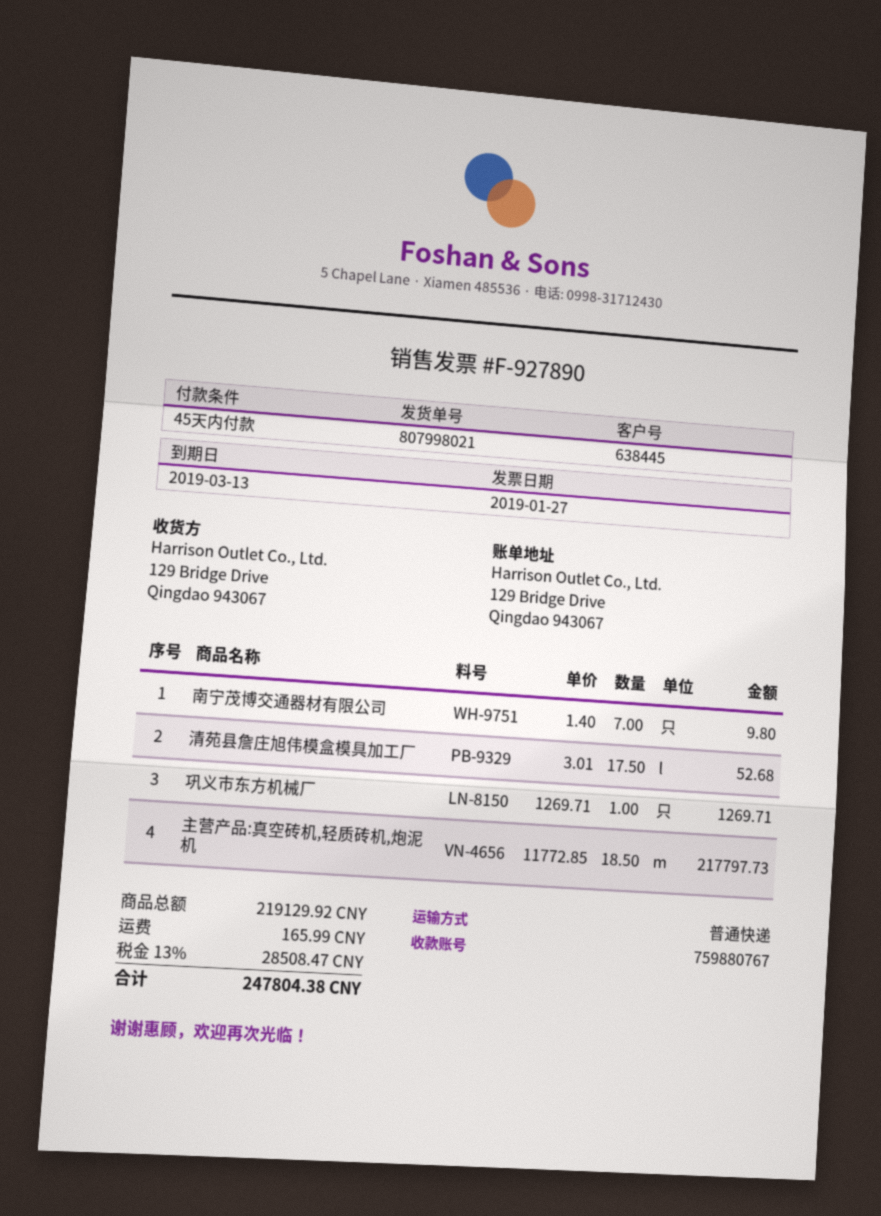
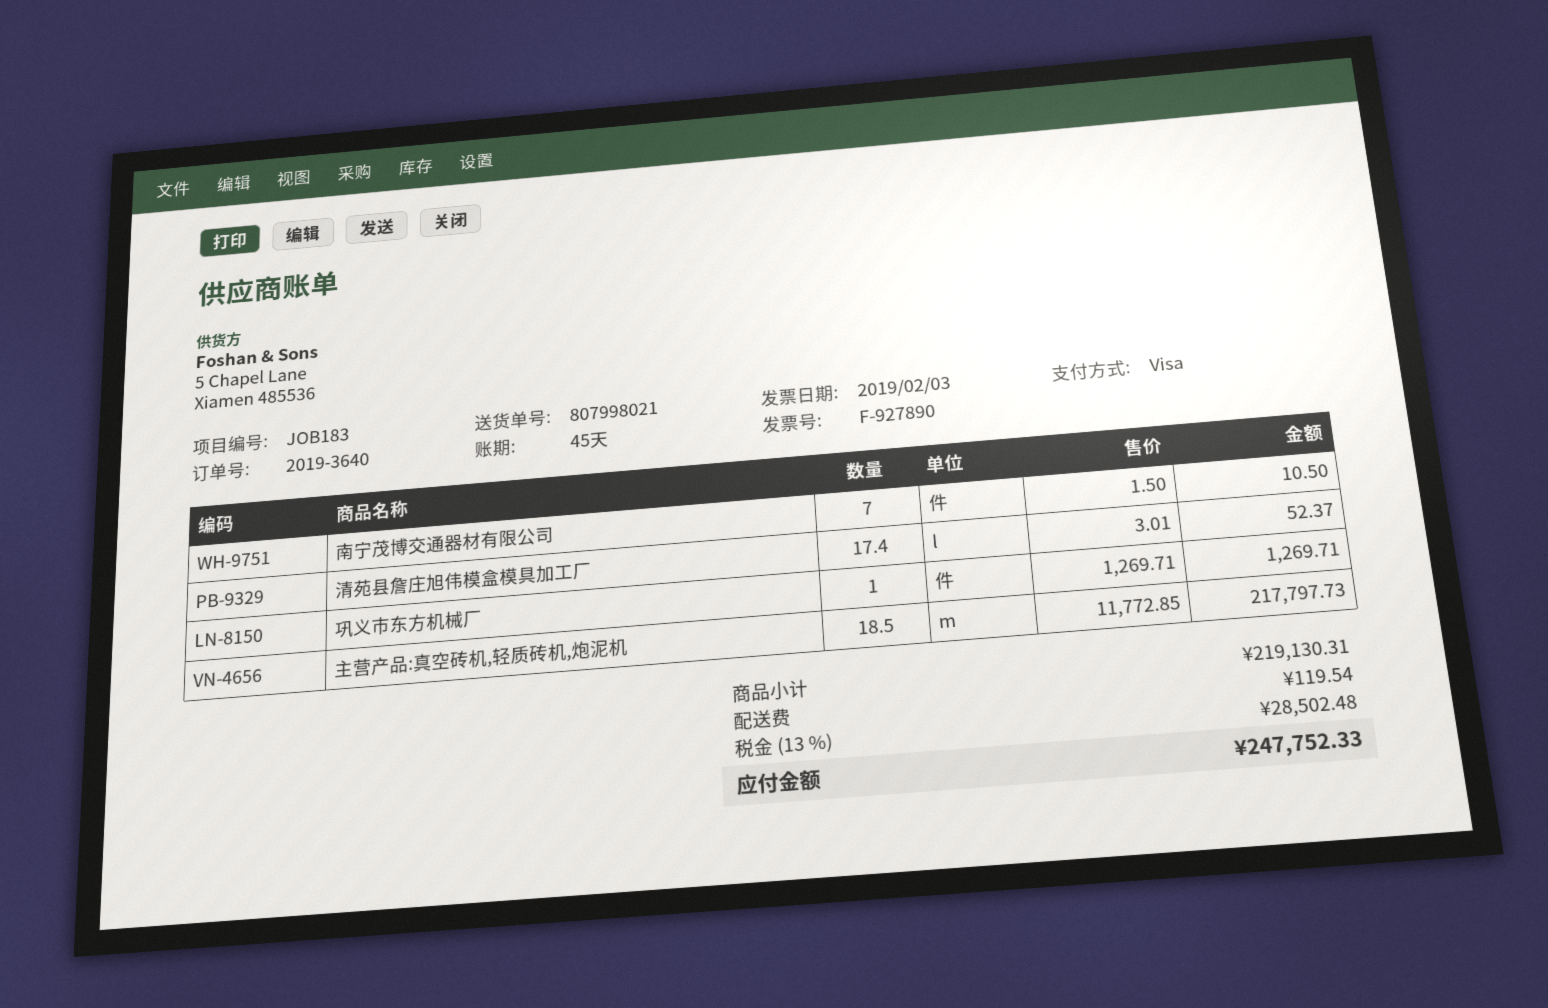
invoice date: 2019-01-27 -> 2019-02-03
南宁茂博交通器材有限公司: 7 x 1.40 = 9.80 -> 7 x 1.50 = 10.50
清苑县詹庄旭伟模盒模具加工厂: 17.5 x 3.01 = 52.68 -> 17.4 x 3.01 = 52.37
subtotal: 219129.92 -> 219130.31
shipping: 165.99 -> 119.54
tax: 13% = 28508.47 -> 13% = 28502.48
total: 247804.38 -> 247752.33

